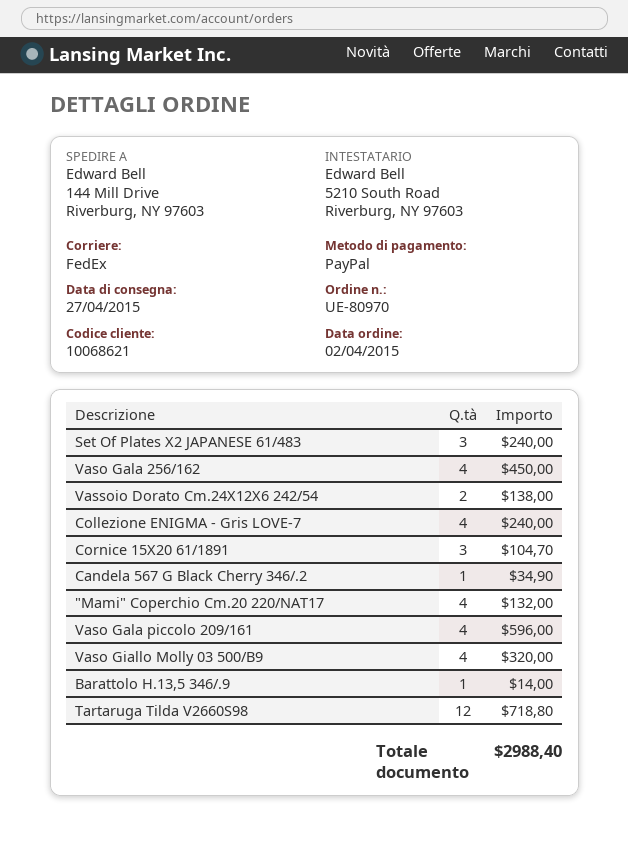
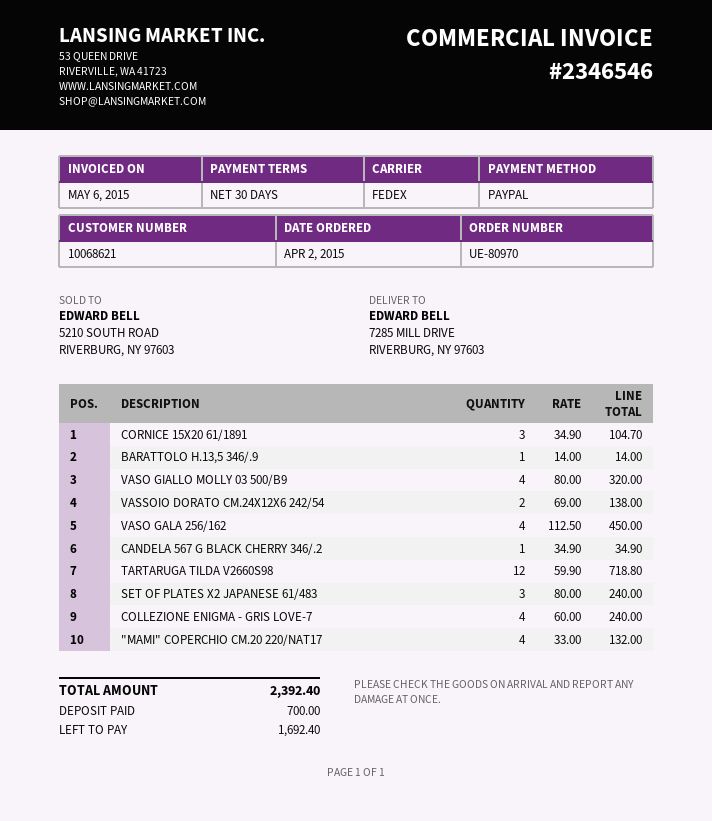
ship to: 144 Mill Drive, Riverburg, NY 97603 -> 7285 MILL DRIVE, RIVERBURG, NY 97603
Vaso Gala piccolo 209/161: 4 for 596.00 -> none
total: 2988.40 -> 2392.40

